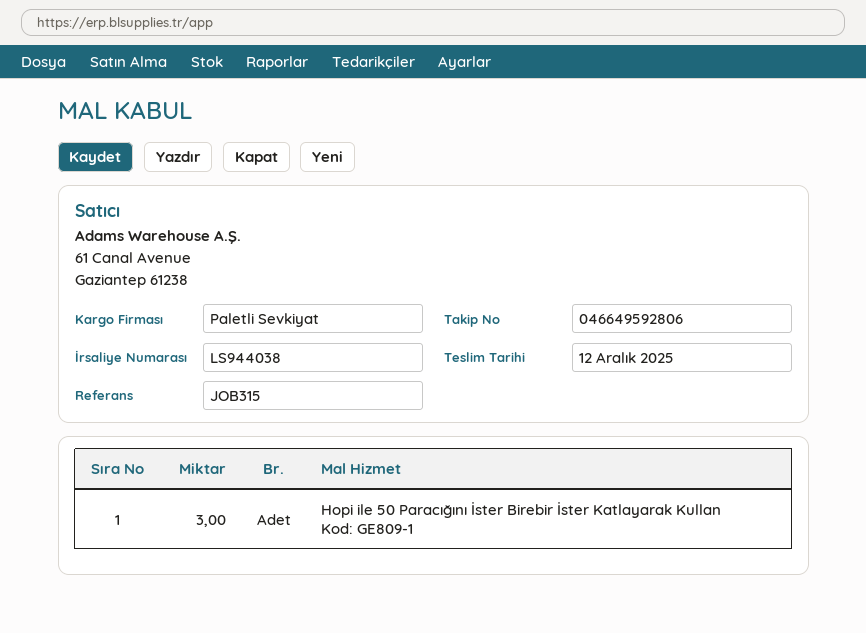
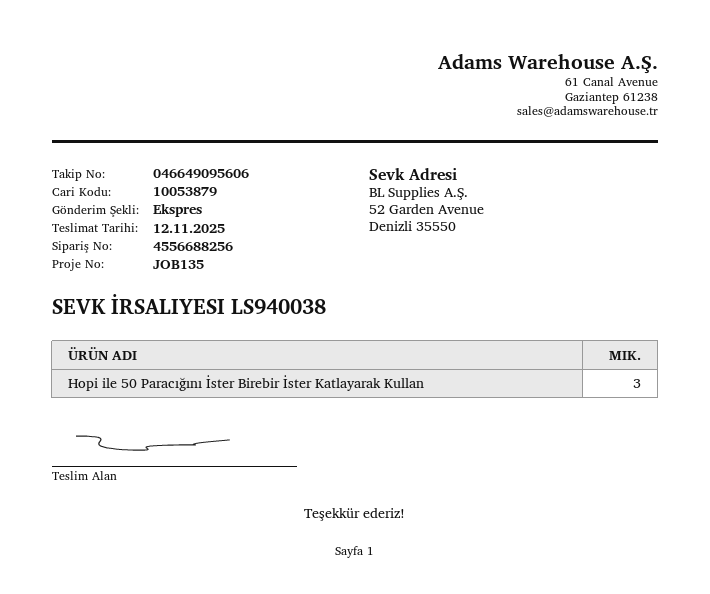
delivery note number: LS944038 -> LS940038
delivery date: 2025-12-12 -> 2025-11-12
reference: JOB315 -> JOB135
shipping method: pallet freight -> express
tracking number: 046649592806 -> 046649095606

